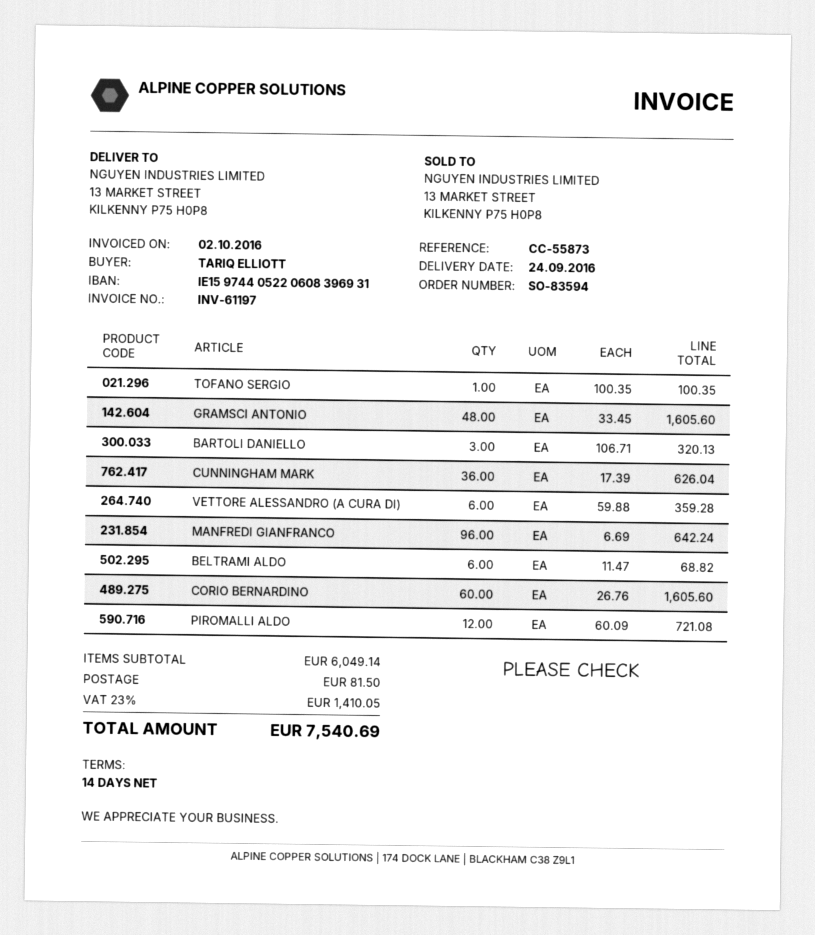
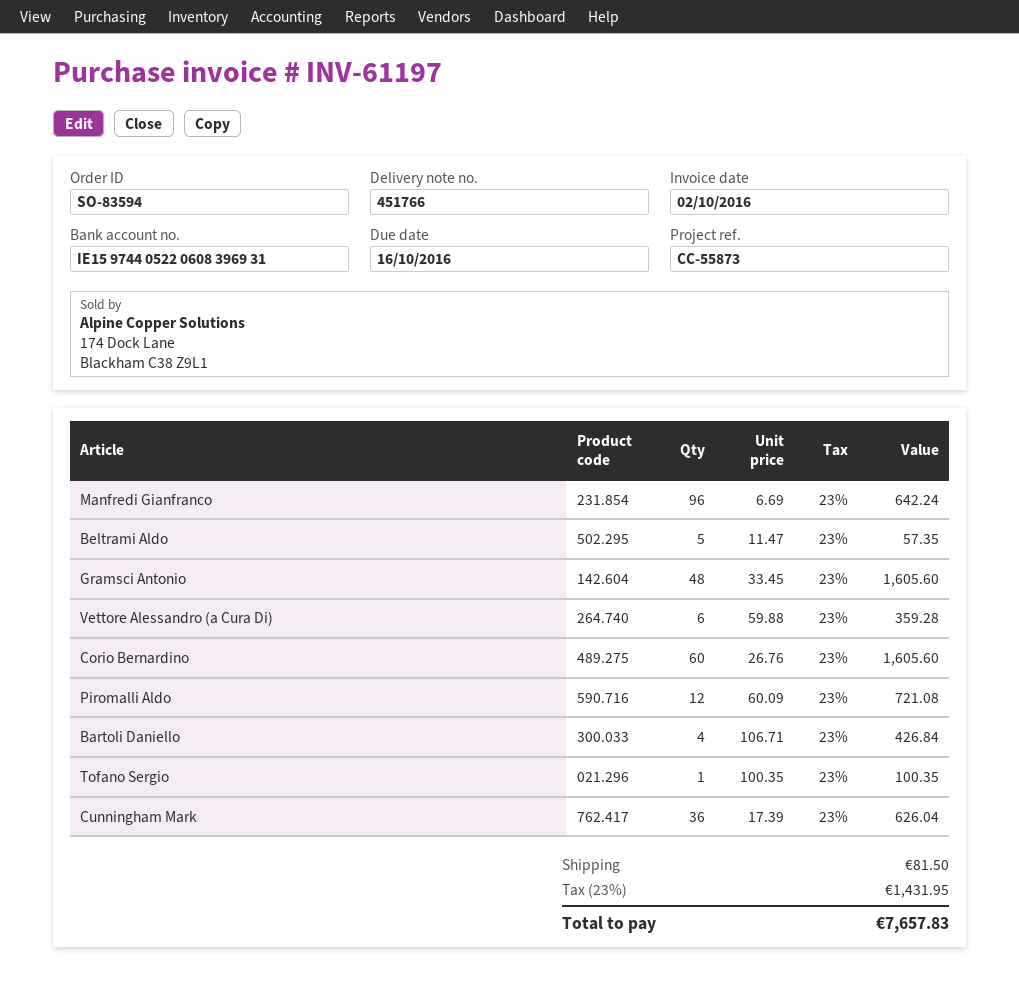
BARTOLI DANIELLO: 3 x 106.71 = 320.13 -> 4 x 106.71 = 426.84
BELTRAMI ALDO: 6 x 11.47 = 68.82 -> 5 x 11.47 = 57.35
tax: 23% = 1410.05 -> 23% = 1431.95
total: 7540.69 -> 7657.83

